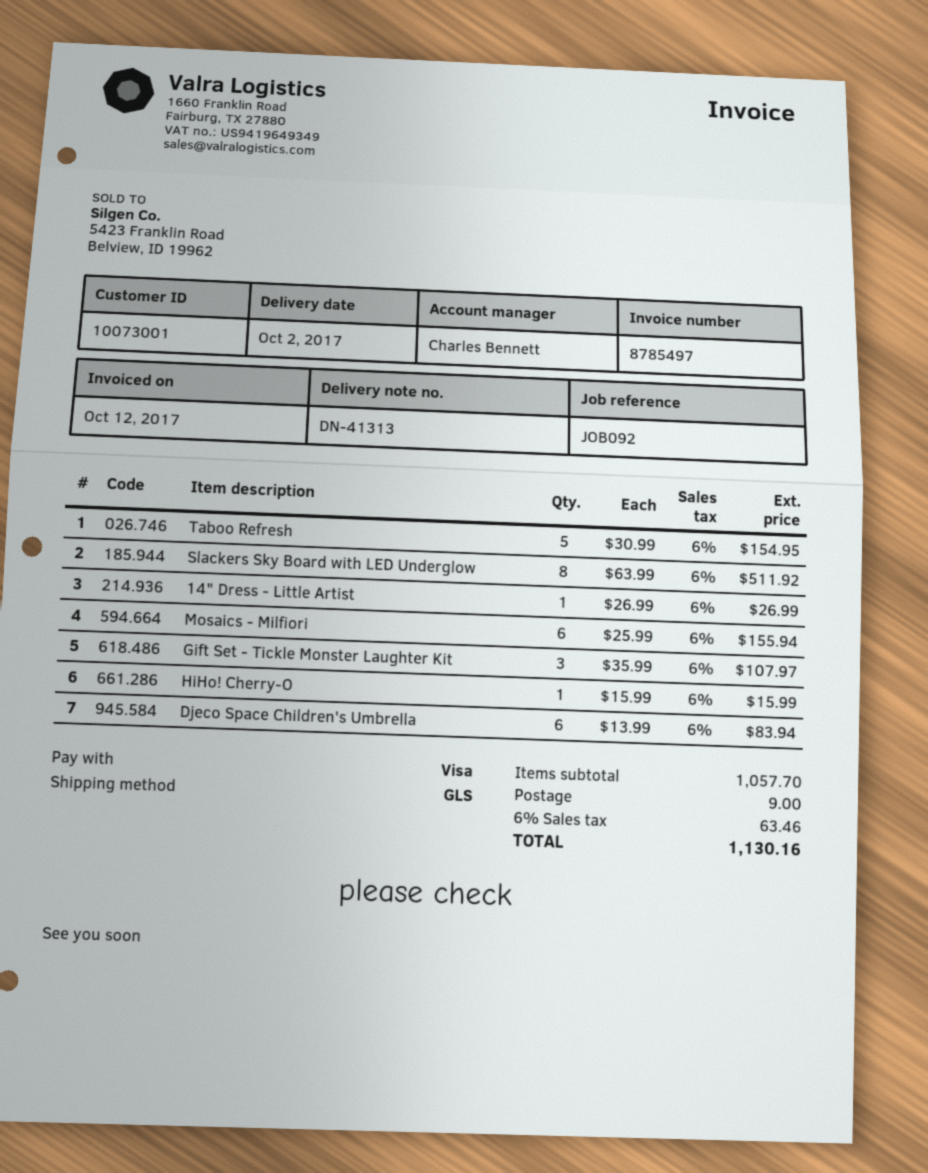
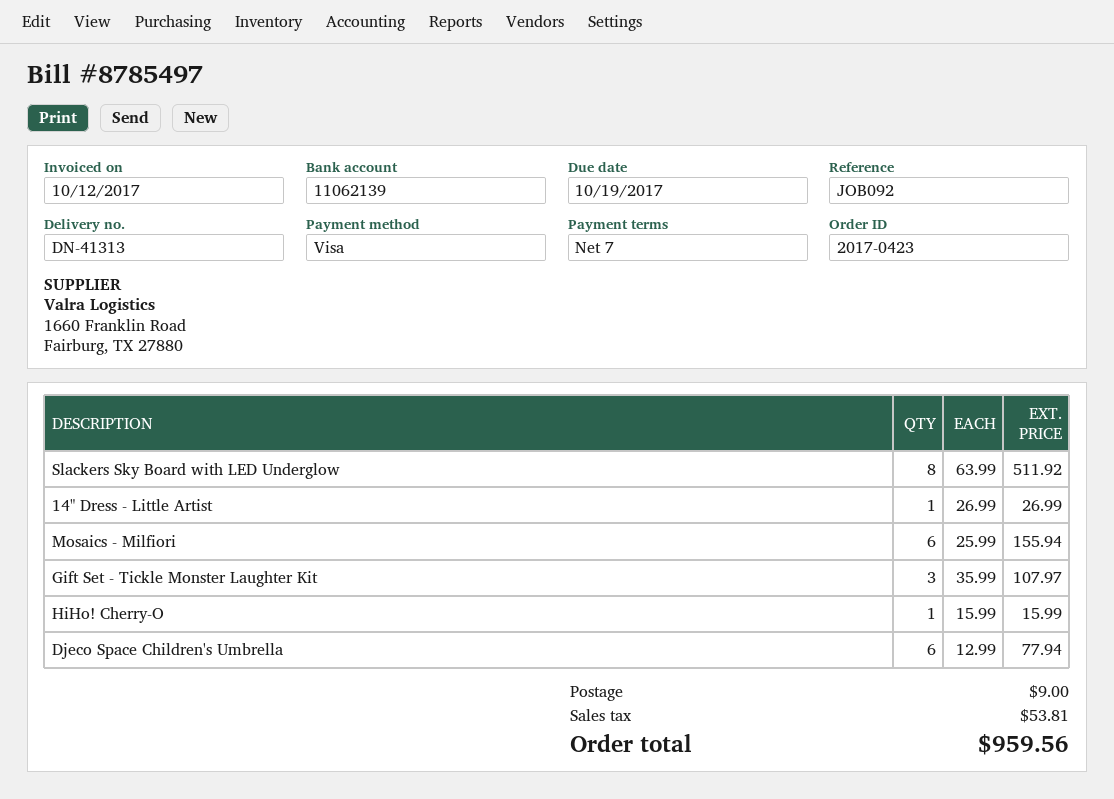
Taboo Refresh: 5 x 30.99 = 154.95 -> none
Djeco Space Children's Umbrella: 6 x 13.99 = 83.94 -> 6 x 12.99 = 77.94
tax: 63.46 -> 53.81
total: 1130.16 -> 959.56

